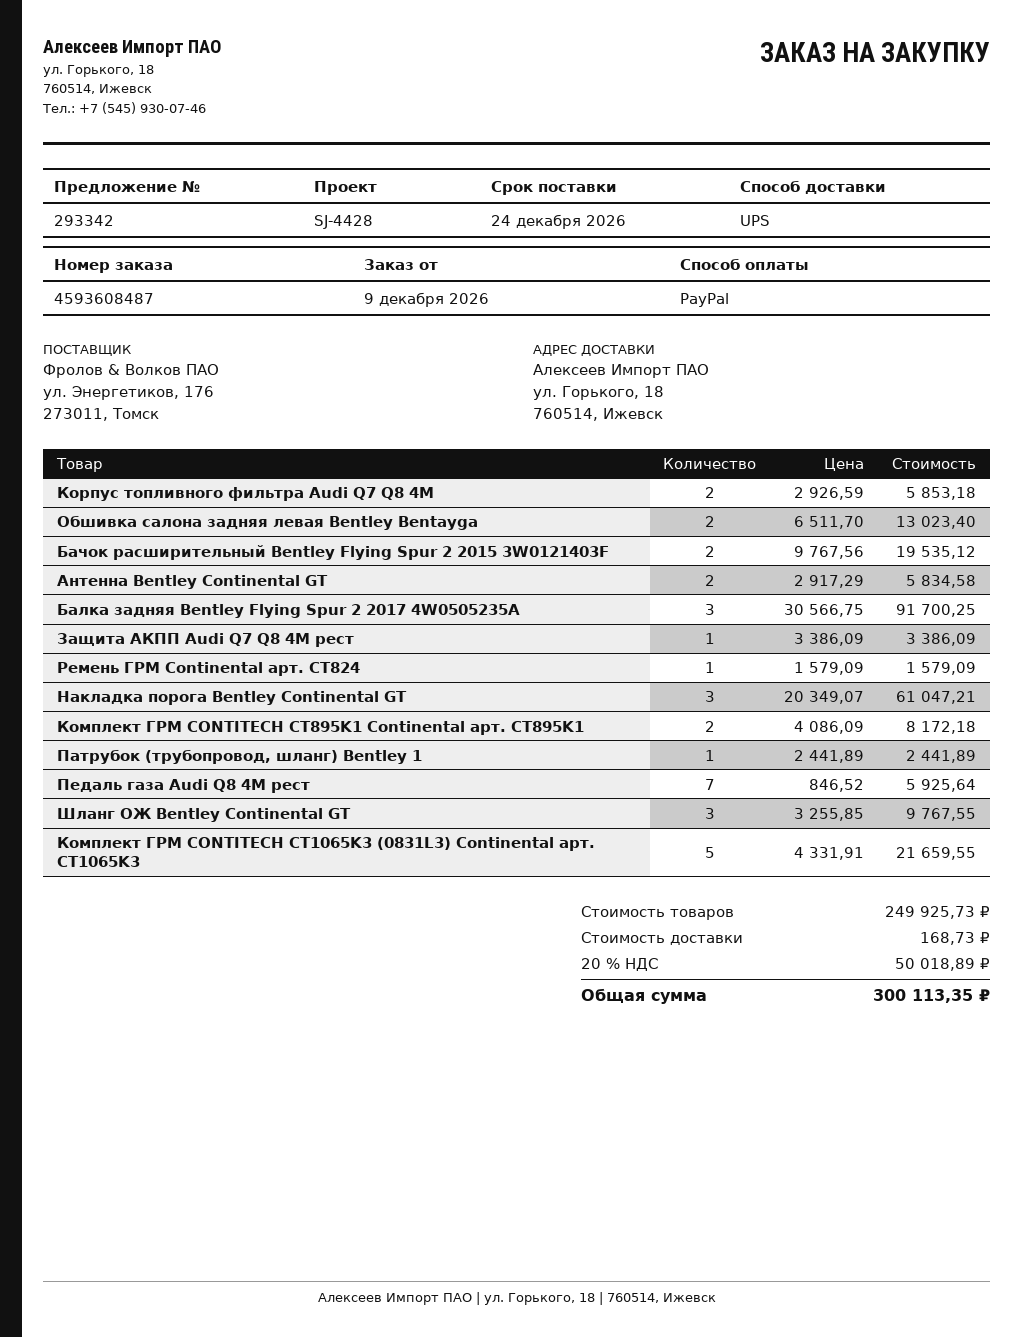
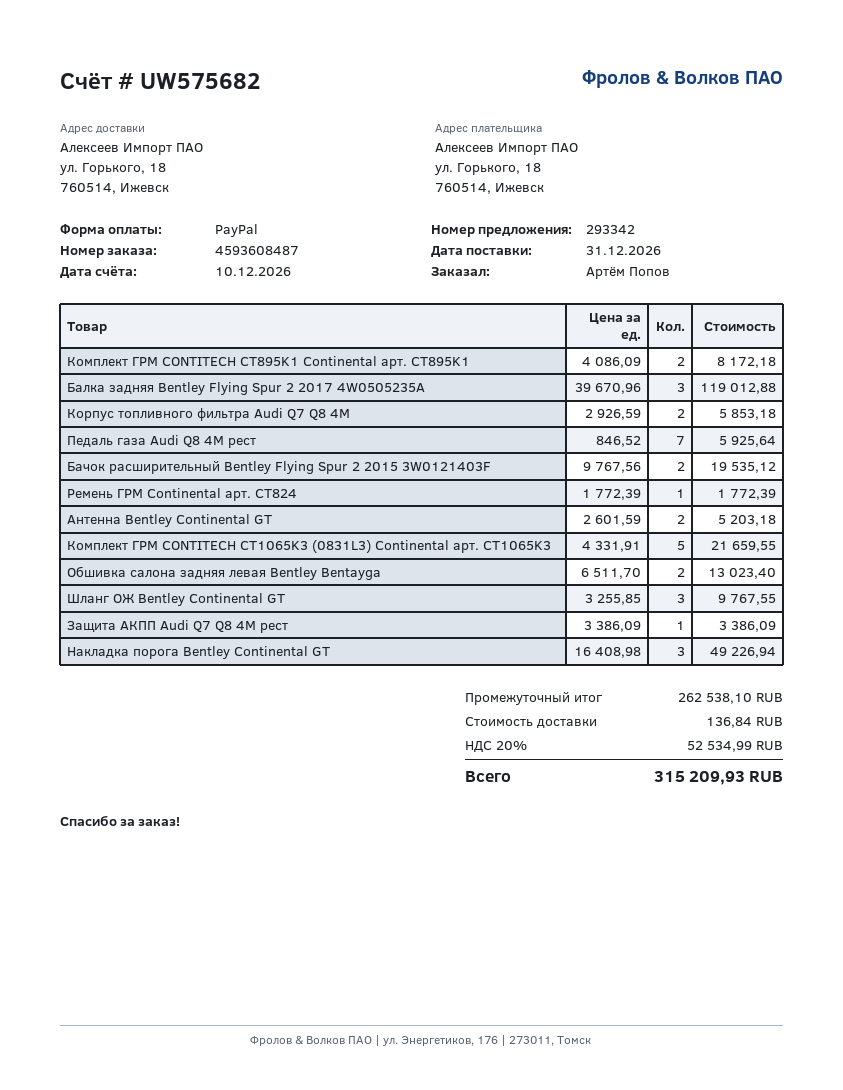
delivery date: 2026-12-24 -> 2026-12-31
Антенна Bentley Continental GT: 2 x 2917.29 = 5834.58 -> 2 x 2601.59 = 5203.18
Балка задняя Bentley Flying Spur 2 2017 4W0505235A: 3 x 30566.75 = 91700.25 -> 3 x 39670.96 = 119012.88
Ремень ГРМ Continental арт. CT824: 1 x 1579.09 = 1579.09 -> 1 x 1772.39 = 1772.39
Накладка порога Bentley Continental GT: 3 x 20349.07 = 61047.21 -> 3 x 16408.98 = 49226.94
Патрубок (трубопровод, шланг) Bentley 1: 1 x 2441.89 = 2441.89 -> none
subtotal: 249925.73 -> 262538.10
shipping: 168.73 -> 136.84
tax: 20% = 50018.89 -> 20% = 52534.99
total: 300113.35 -> 315209.93

